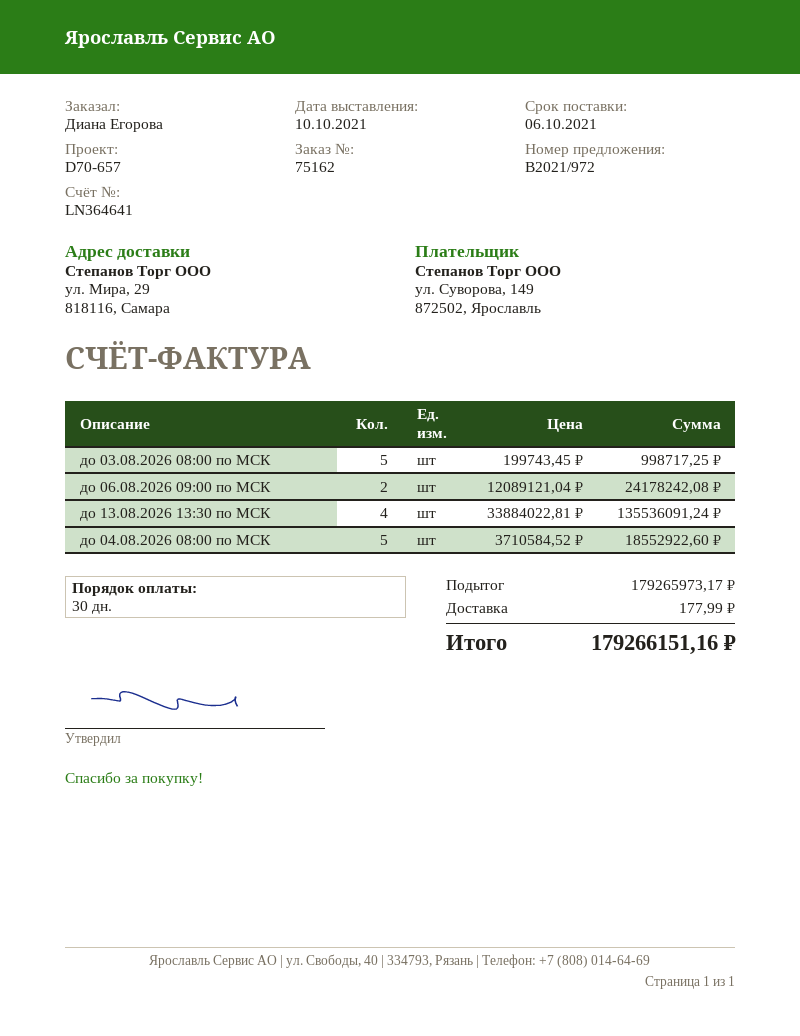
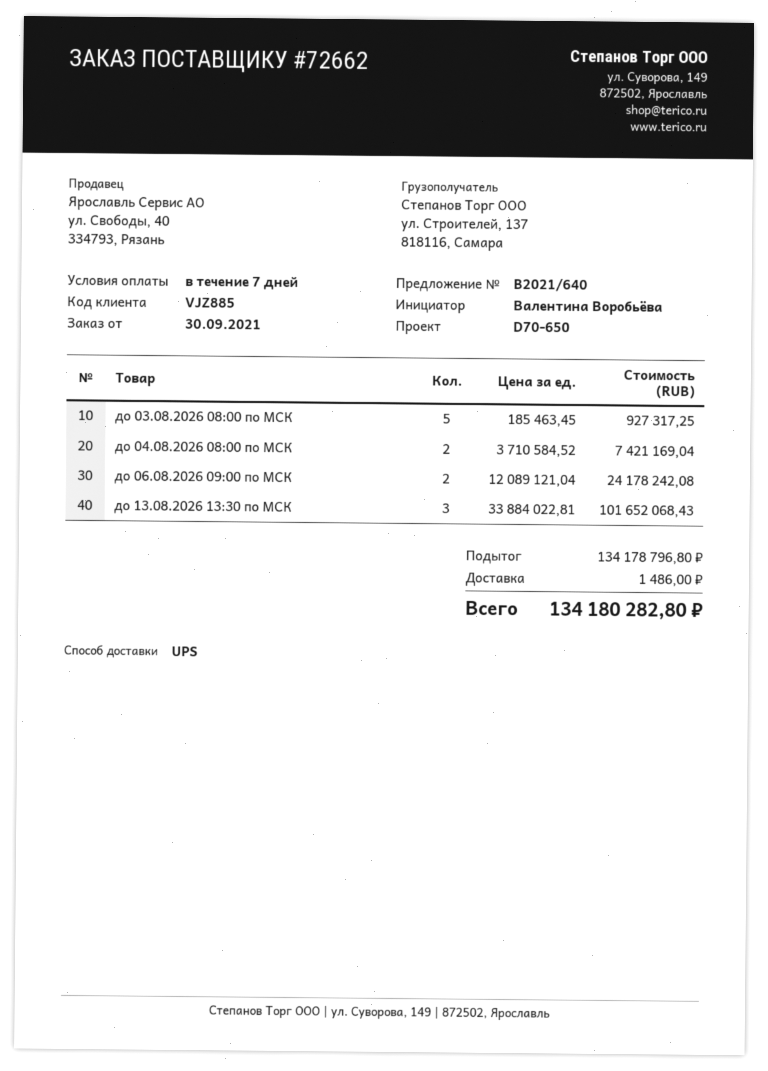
quote number: B2021/972 -> B2021/640
order number: 75162 -> 72662
payment terms: 30 days -> 7 days
reference: D70-657 -> D70-650
ordered by: Диана Егорова -> Валентина Воробьёва
ship to: ул. Мира, 29, 818116, Самара -> ул. Строителей, 137, 818116, Самара
до 03.08.2026 08:00 по МСК: 5 x 199743.45 = 998717.25 -> 5 x 185463.45 = 927317.25
до 13.08.2026 13:30 по МСК: 4 x 33884022.81 = 135536091.24 -> 3 x 33884022.81 = 101652068.43
до 04.08.2026 08:00 по МСК: 5 x 3710584.52 = 18552922.60 -> 2 x 3710584.52 = 7421169.04
subtotal: 179265973.17 -> 134178796.80
shipping: 177.99 -> 1486.00
total: 179266151.16 -> 134180282.80

